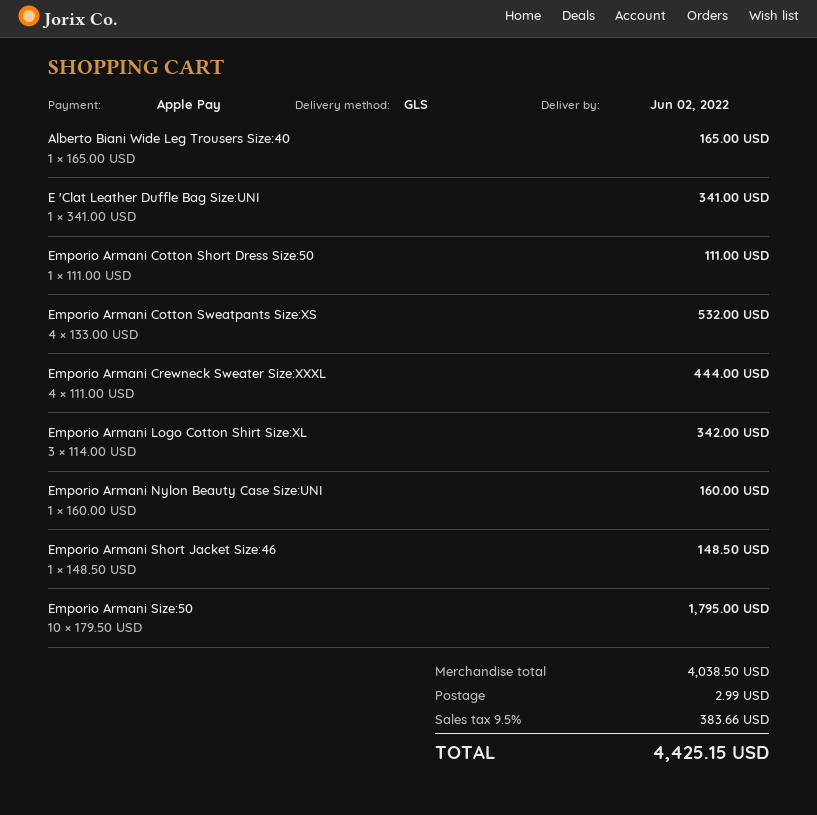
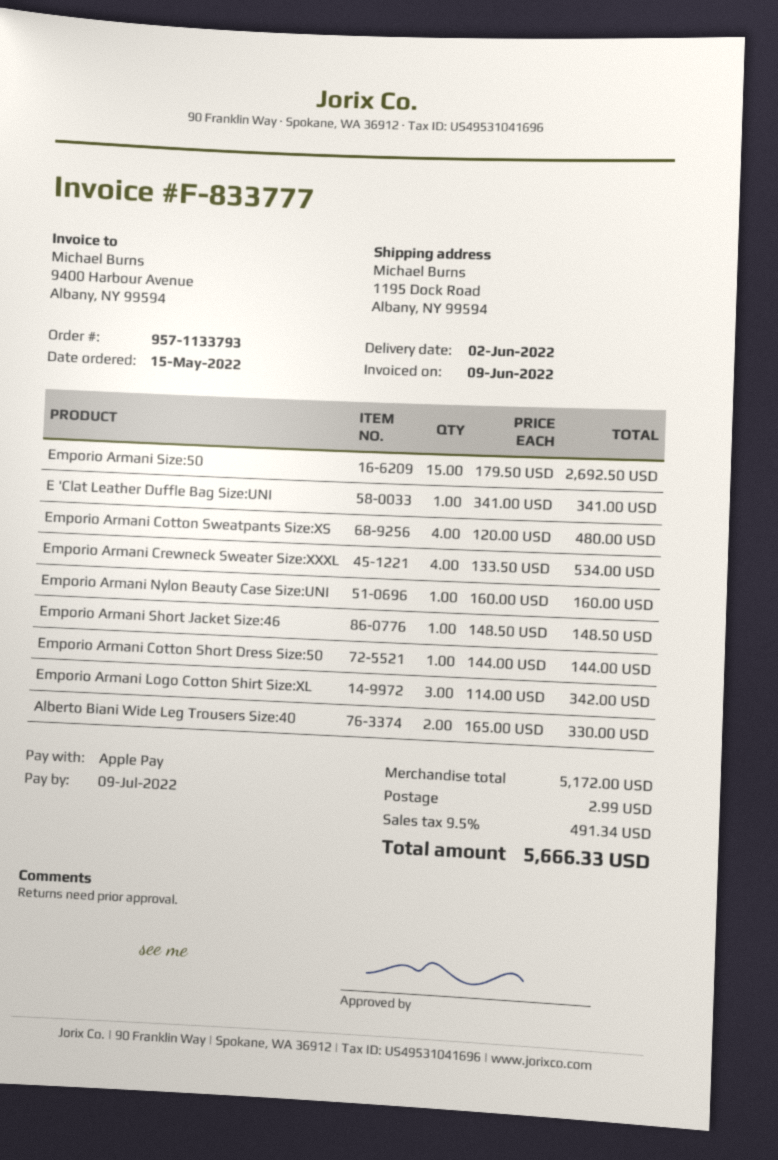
Alberto Biani Wide Leg Trousers Size:40: 1 x 165.00 = 165.00 -> 2 x 165.00 = 330.00
Emporio Armani Cotton Short Dress Size:50: 1 x 111.00 = 111.00 -> 1 x 144.00 = 144.00
Emporio Armani Cotton Sweatpants Size:XS: 4 x 133.00 = 532.00 -> 4 x 120.00 = 480.00
Emporio Armani Crewneck Sweater Size:XXXL: 4 x 111.00 = 444.00 -> 4 x 133.50 = 534.00
Emporio Armani Size:50: 10 x 179.50 = 1795.00 -> 15 x 179.50 = 2692.50
subtotal: 4038.50 -> 5172.00
tax: 9.5% = 383.66 -> 9.5% = 491.34
total: 4425.15 -> 5666.33

